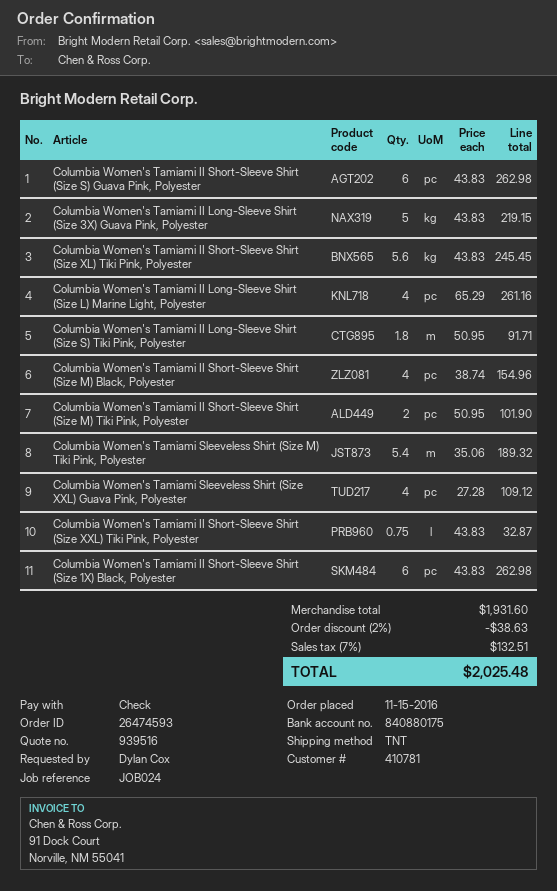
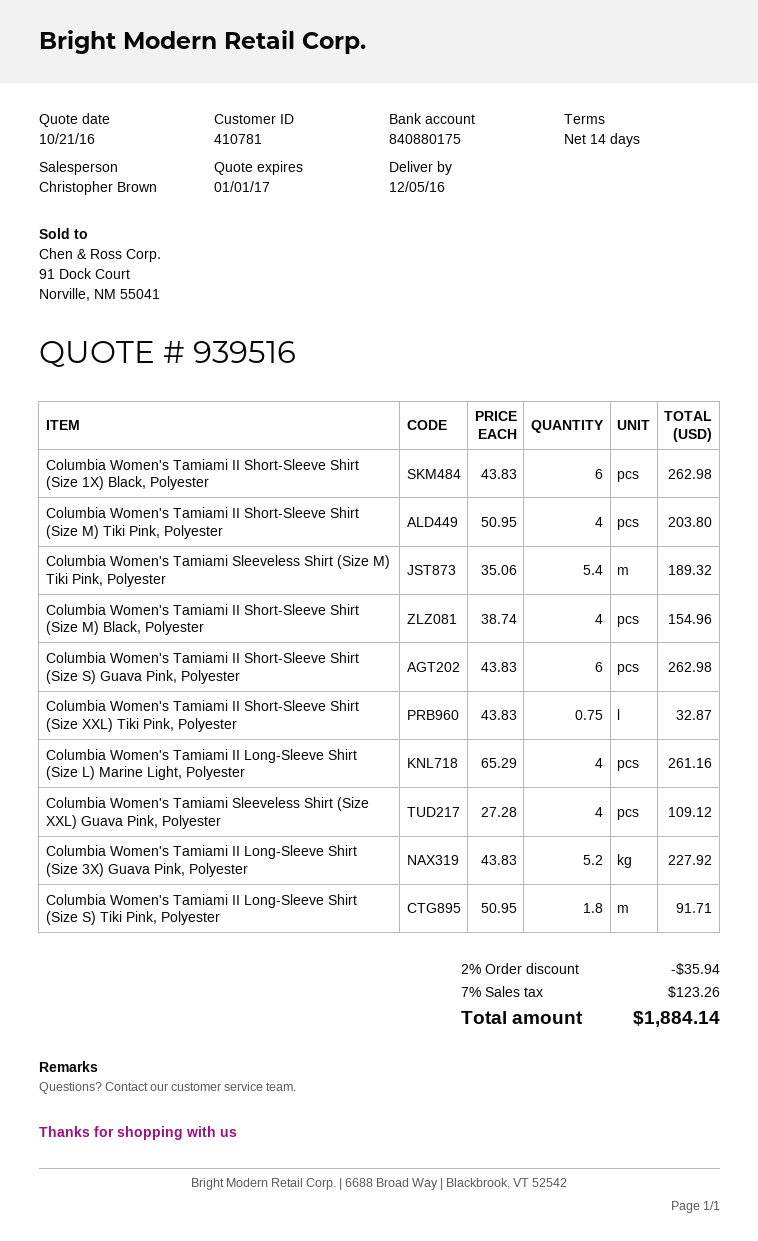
Columbia Women's Tamiami II Long-Sleeve Shirt (Size 3X) Guava Pink, Polyester: 5 x 43.83 = 219.15 -> 5.2 x 43.83 = 227.92
Columbia Women's Tamiami II Short-Sleeve Shirt (Size XL) Tiki Pink, Polyester: 5.6 x 43.83 = 245.45 -> none
Columbia Women's Tamiami II Short-Sleeve Shirt (Size M) Tiki Pink, Polyester: 2 x 50.95 = 101.90 -> 4 x 50.95 = 203.80
discount: 2% = 38.63 -> 2% = 35.94
tax: 7% = 132.51 -> 7% = 123.26
total: 2025.48 -> 1884.14

